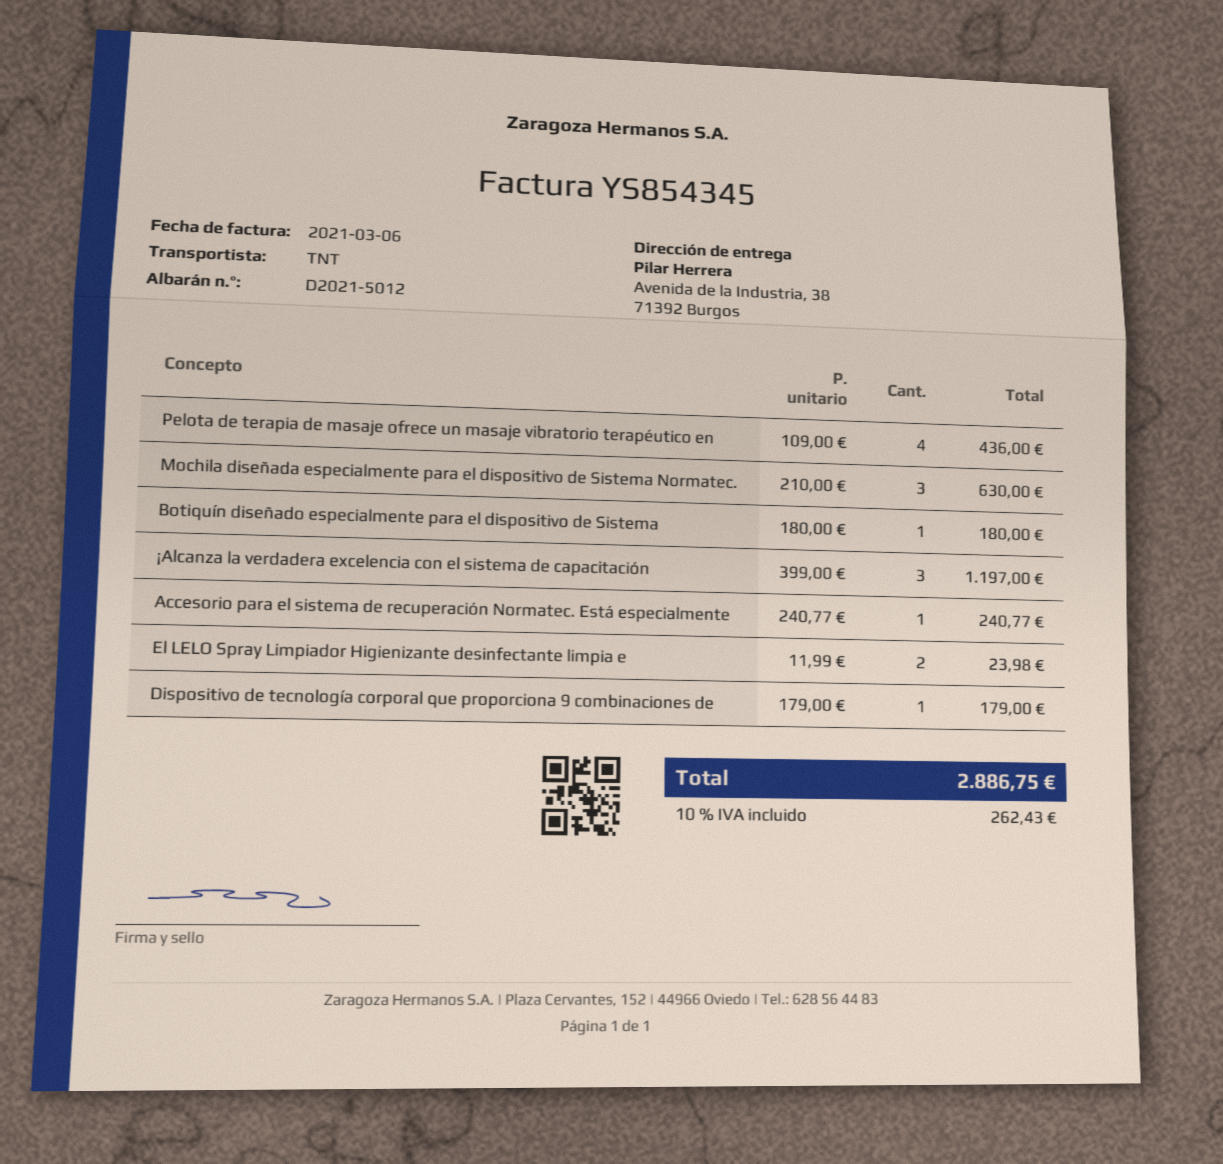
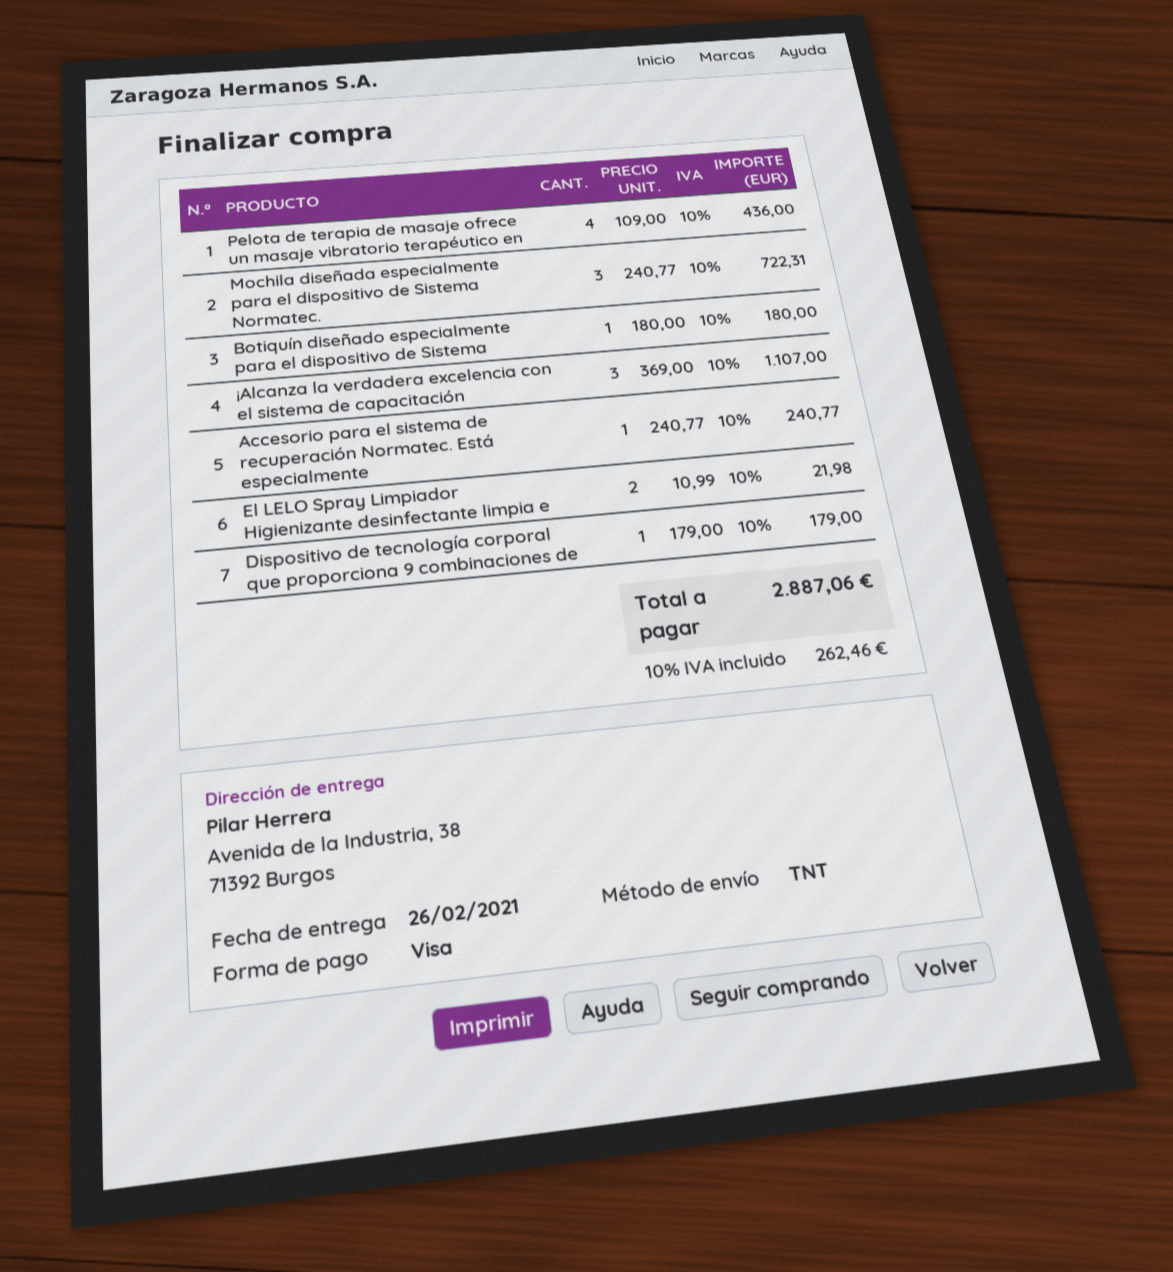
Mochila diseñada especialmente para el dispositivo de Sistema Normatec.: 3 x 210.00 = 630.00 -> 3 x 240.77 = 722.31
¡Alcanza la verdadera excelencia con el sistema de capacitación: 3 x 399.00 = 1197.00 -> 3 x 369.00 = 1107.00
El LELO Spray Limpiador Higienizante desinfectante limpia e: 2 x 11.99 = 23.98 -> 2 x 10.99 = 21.98
tax: 10% = 262.43 -> 10% = 262.46
total: 2886.75 -> 2887.06

